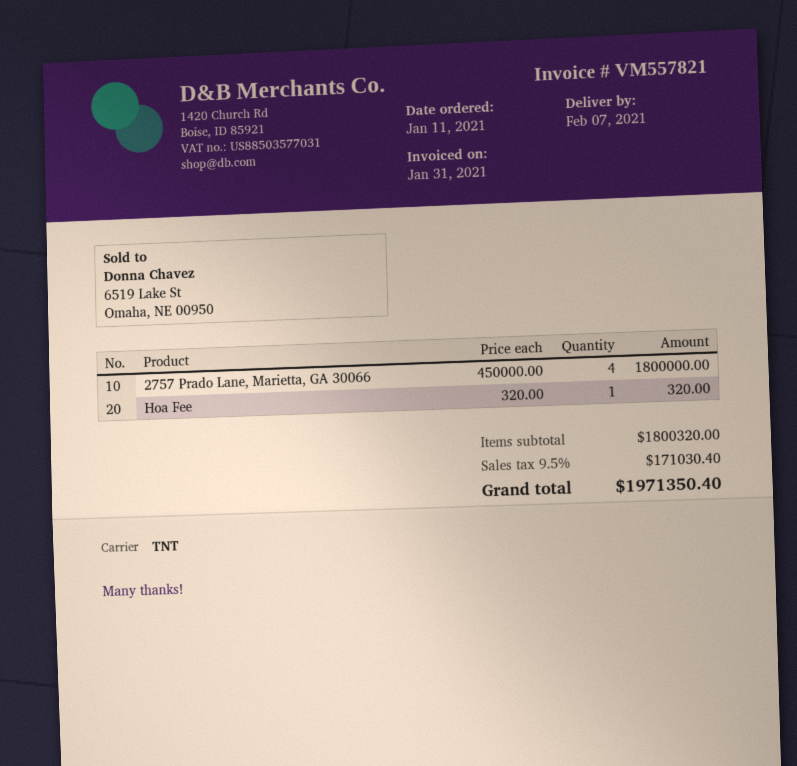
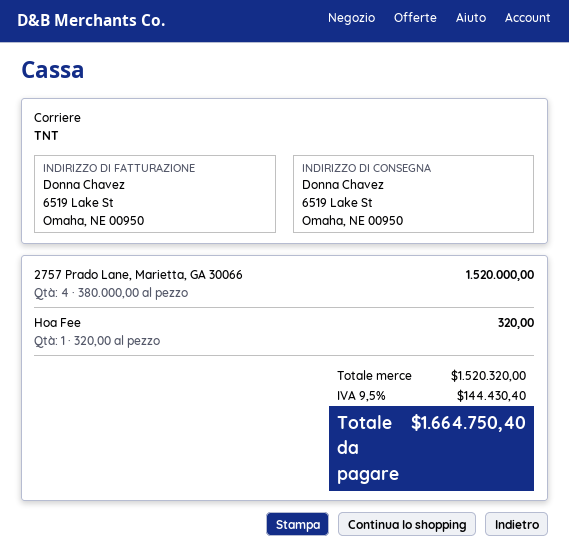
2757 Prado Lane, Marietta, GA 30066: 4 x 450000.00 = 1800000.00 -> 4 x 380000.00 = 1520000.00
subtotal: 1800320.00 -> 1520320.00
tax: 9.5% = 171030.40 -> 9.5% = 144430.40
total: 1971350.40 -> 1664750.40

